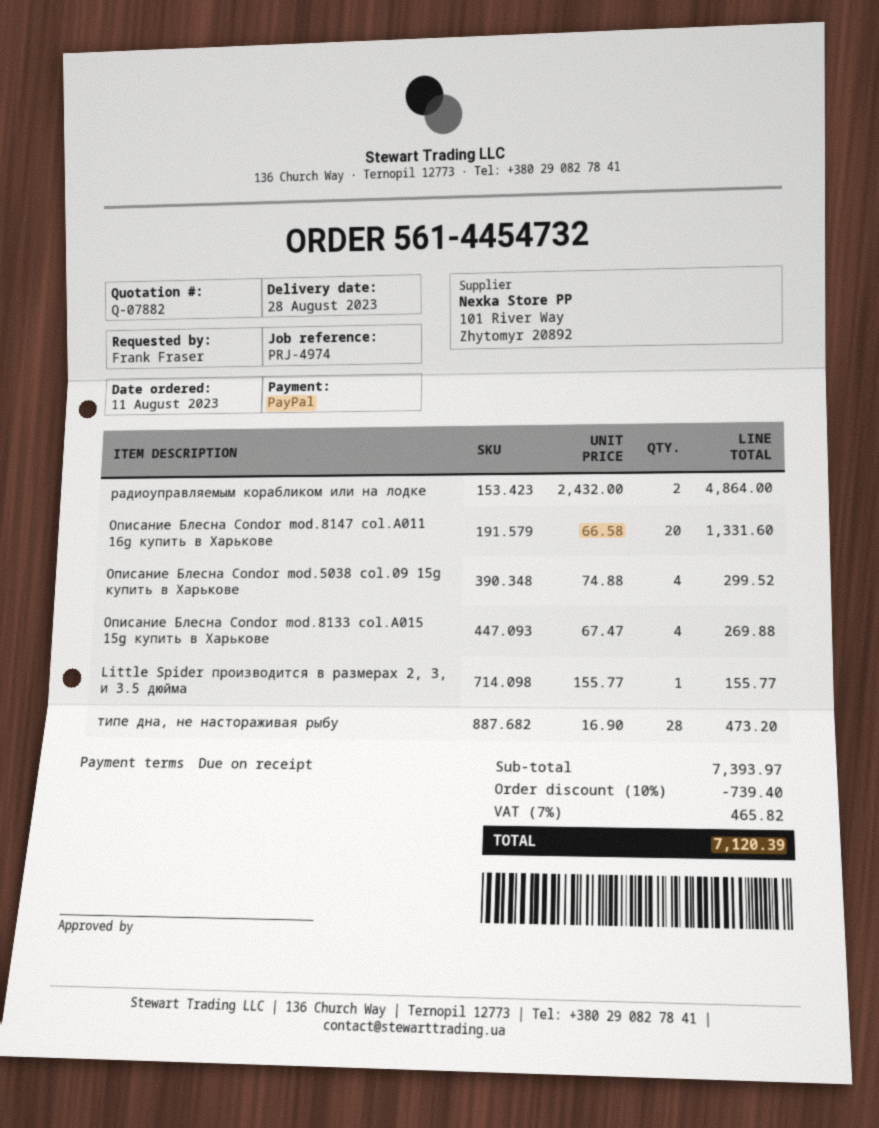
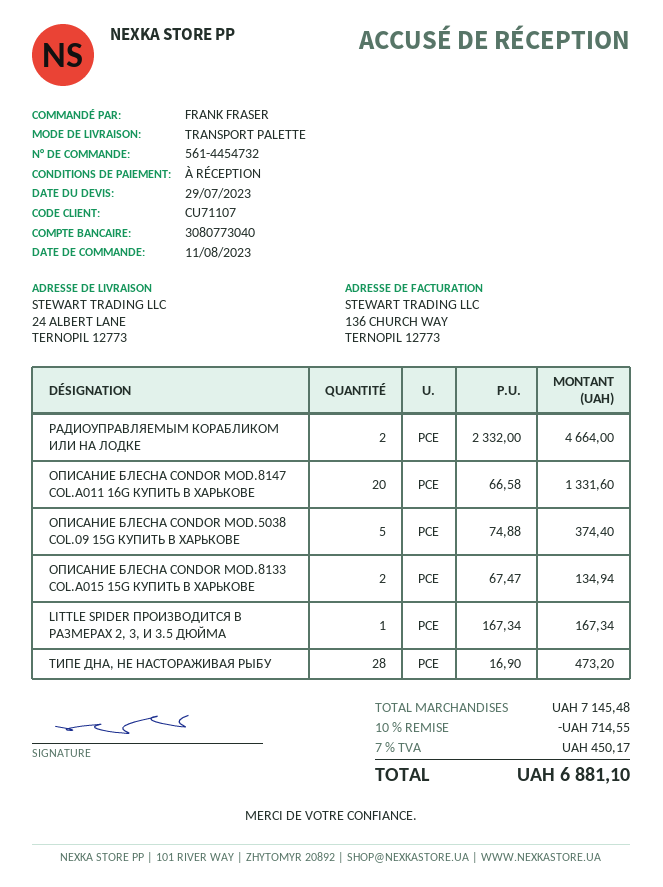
радиоуправляемым корабликом или на лодке: 2 x 2432.00 = 4864.00 -> 2 x 2332.00 = 4664.00
Описание Блесна Condor mod.5038 col.09 15g купить в Харькове: 4 x 74.88 = 299.52 -> 5 x 74.88 = 374.40
Описание Блесна Condor mod.8133 col.A015 15g купить в Харькове: 4 x 67.47 = 269.88 -> 2 x 67.47 = 134.94
Little Spider производится в размерах 2, 3, и 3.5 дюйма: 1 x 155.77 = 155.77 -> 1 x 167.34 = 167.34
subtotal: 7393.97 -> 7145.48
discount: 10% = 739.40 -> 10% = 714.55
tax: 7% = 465.82 -> 7% = 450.17
total: 7120.39 -> 6881.10

